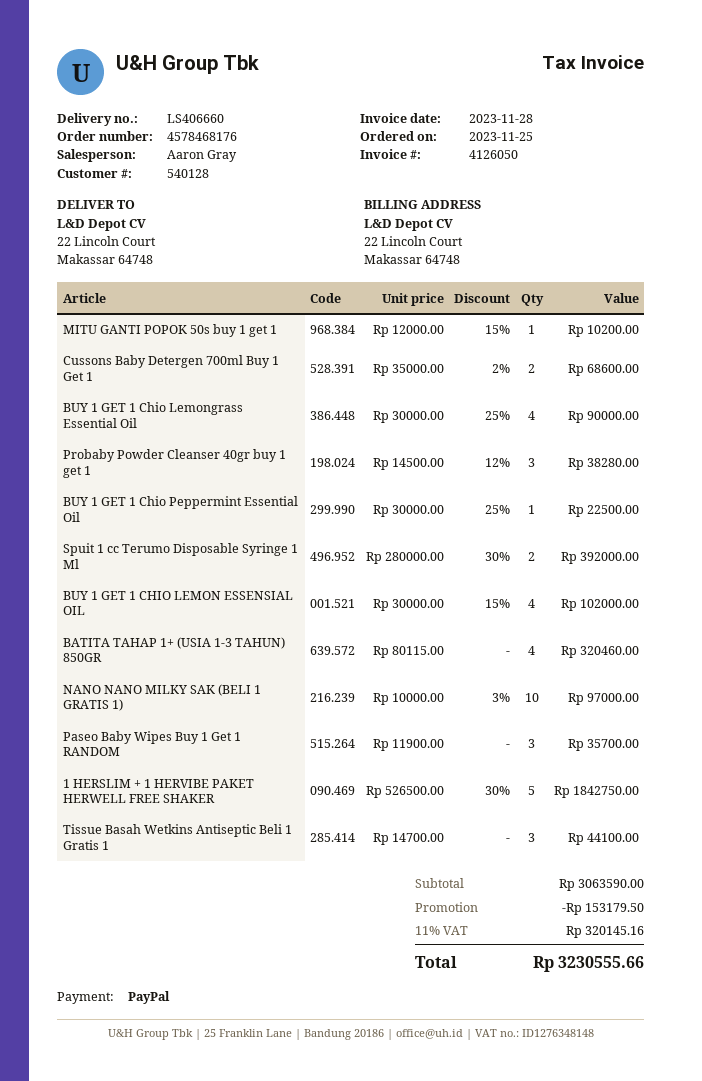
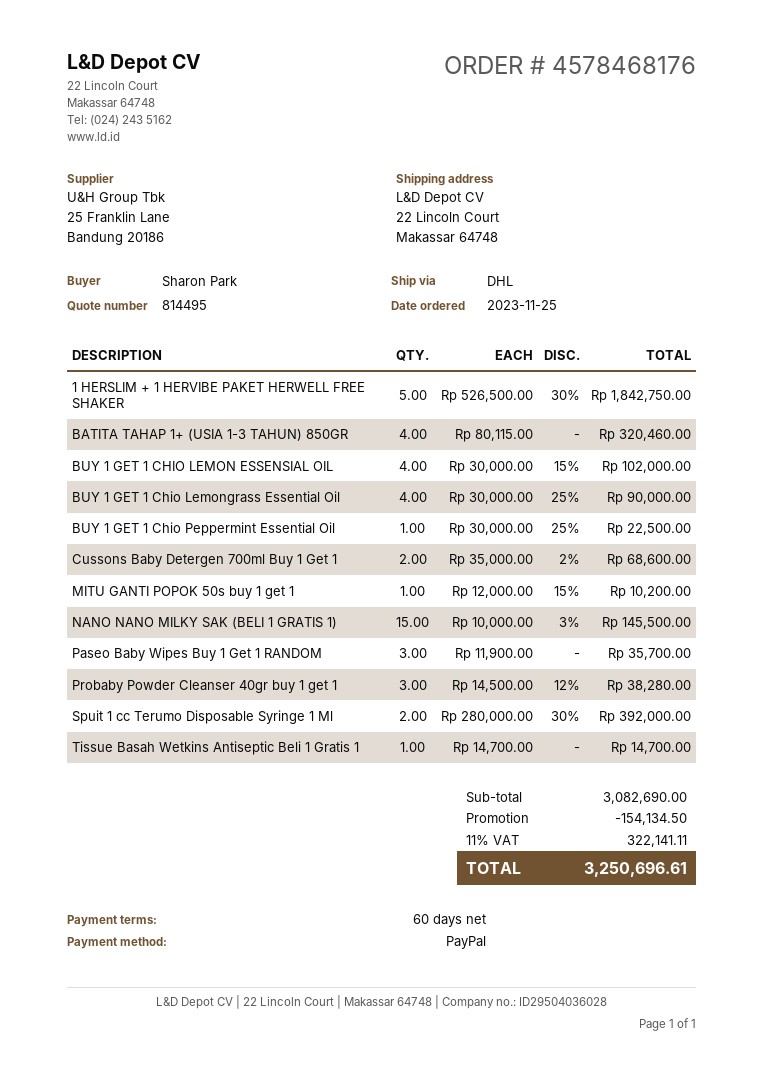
NANO NANO MILKY SAK (BELI 1 GRATIS 1): 10 x 10000.00 - 3% = 97000.00 -> 15 x 10000.00 - 3% = 145500.00
Tissue Basah Wetkins Antiseptic Beli 1 Gratis 1: 3 x 14700.00 = 44100.00 -> 1 x 14700.00 = 14700.00
subtotal: 3063590.00 -> 3082690.00
discount: 153179.50 -> 154134.50
tax: 11% = 320145.16 -> 11% = 322141.11
total: 3230555.66 -> 3250696.61

